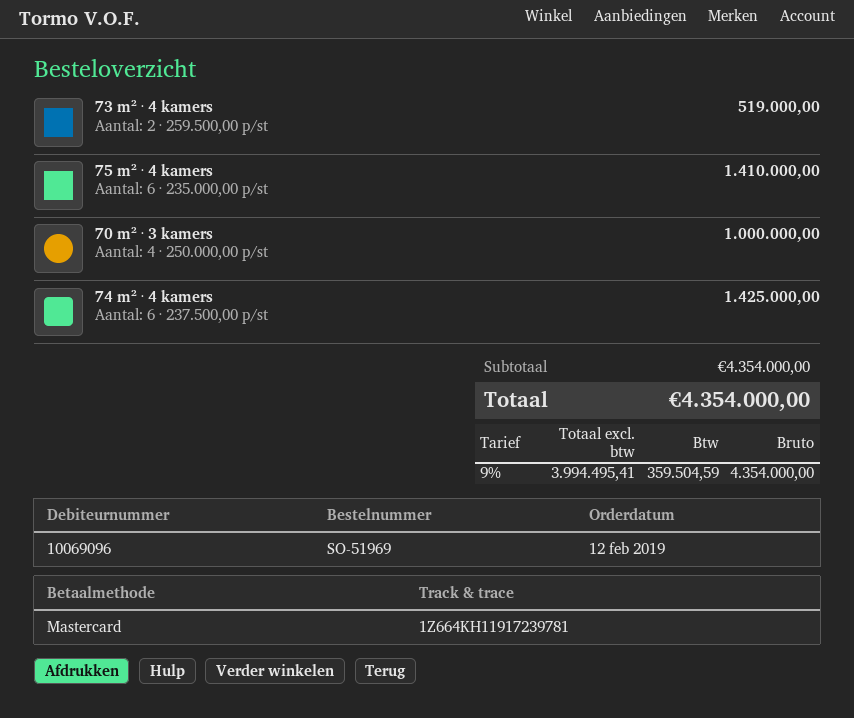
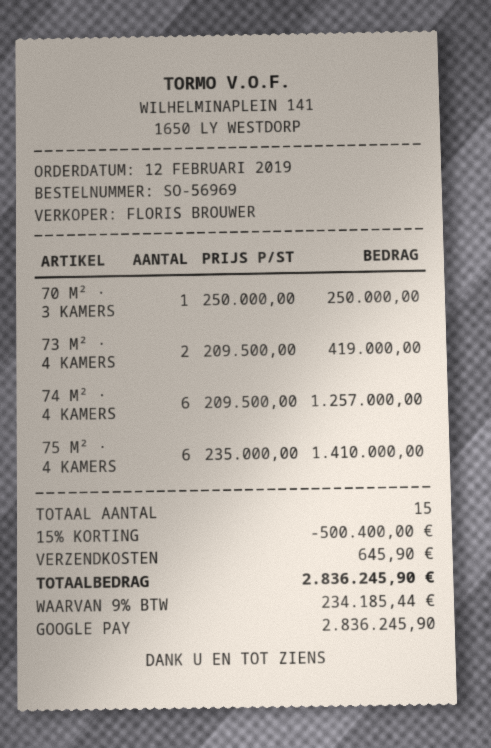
order number: SO-51969 -> SO-56969
payment method: Mastercard -> Google Pay
73 m² · 4 kamers: 2 x 259500.00 = 519000.00 -> 2 x 209500.00 = 419000.00
70 m² · 3 kamers: 4 x 250000.00 = 1000000.00 -> 1 x 250000.00 = 250000.00
74 m² · 4 kamers: 6 x 237500.00 = 1425000.00 -> 6 x 209500.00 = 1257000.00
discount: none -> 15% = 500400.00
shipping: none -> 645.90
tax: 9% = 359504.59 -> 9% = 234185.44
total: 4354000.00 -> 2836245.90

